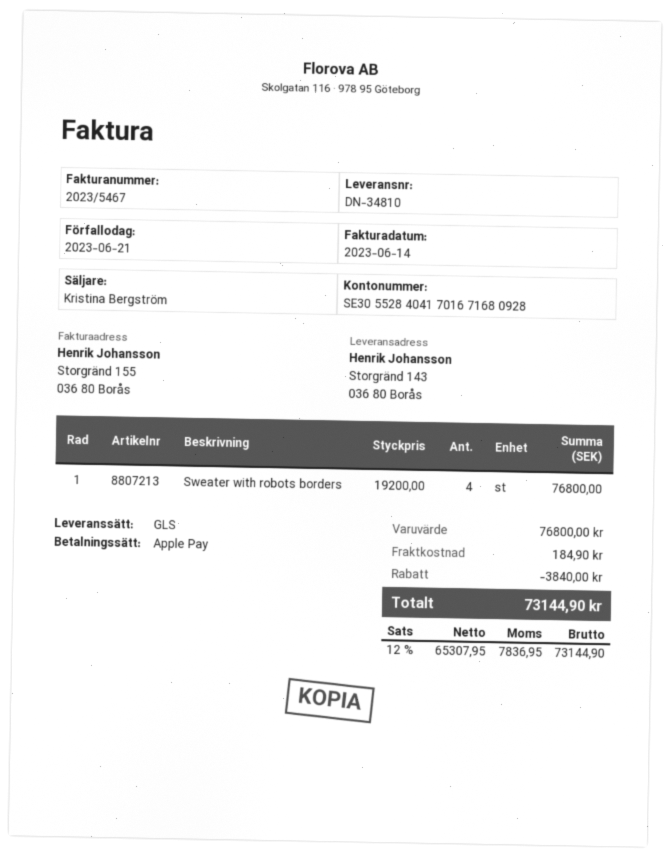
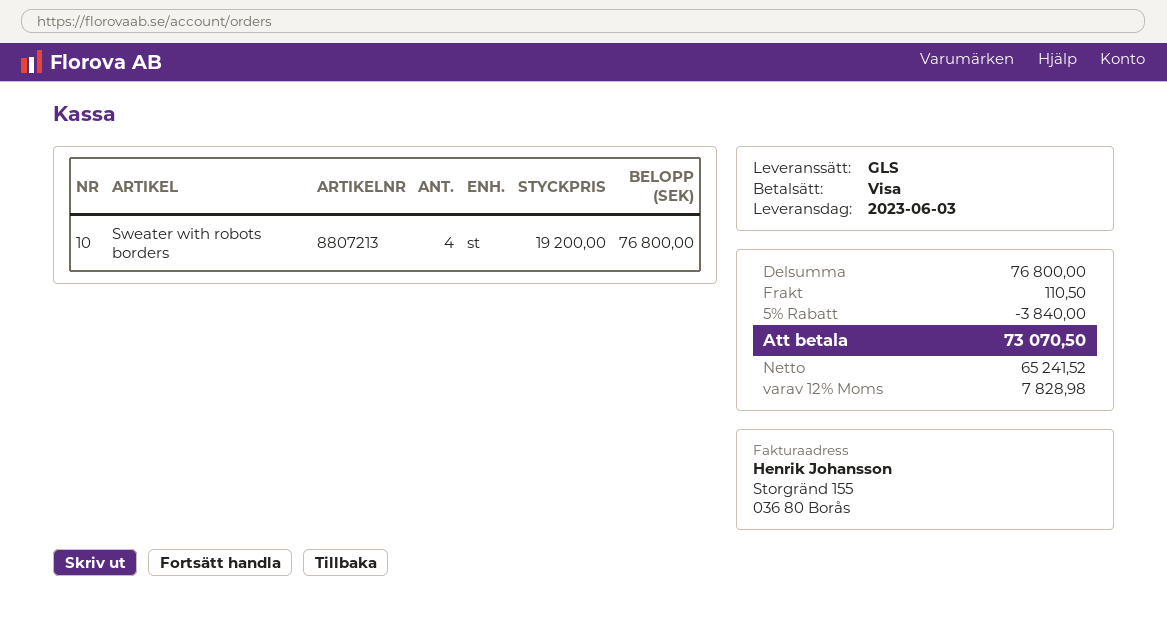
payment method: Apple Pay -> Visa
shipping: 184.90 -> 110.50
net: 65307.95 -> 65241.52
tax: 12% = 7836.95 -> 12% = 7828.98
total: 73144.90 -> 73070.50

